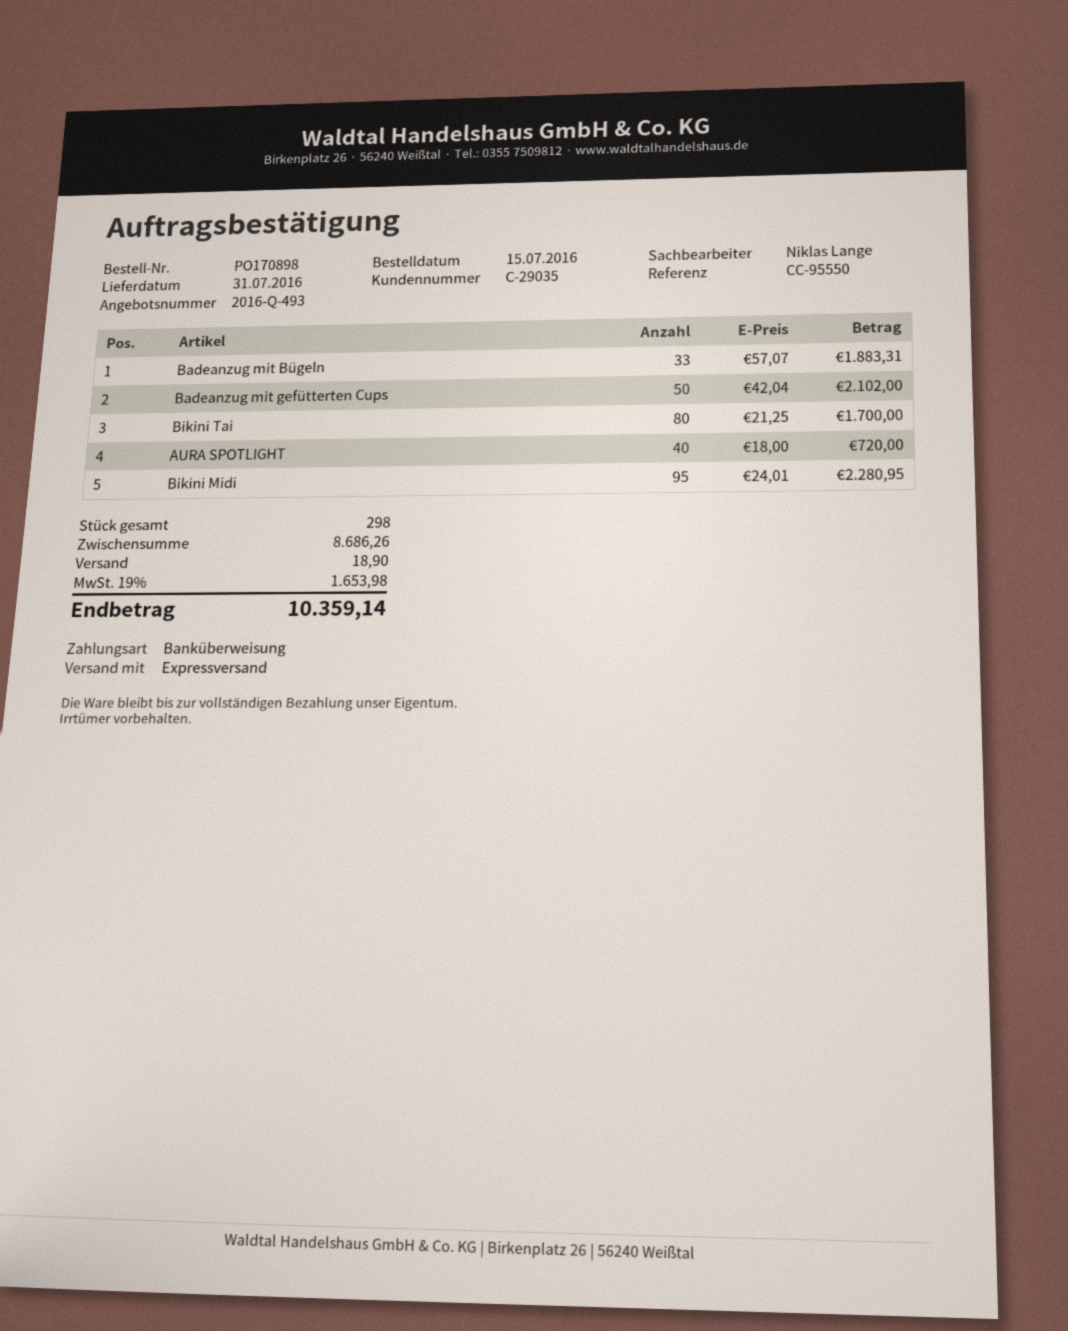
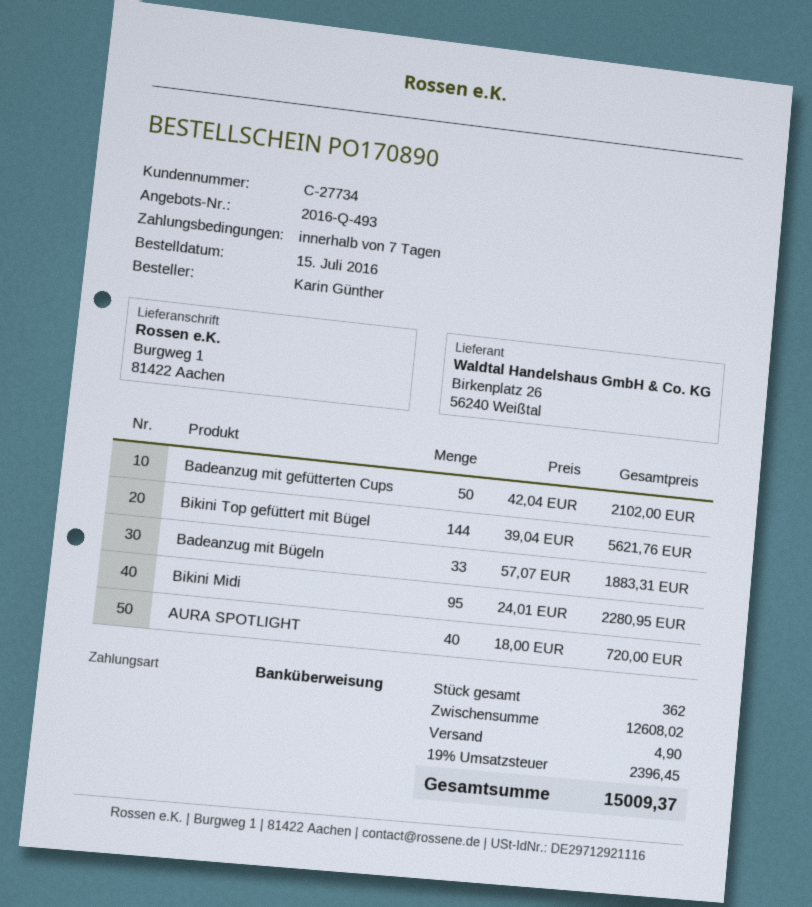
order number: PO170898 -> PO170890
customer number: C-29035 -> C-27734
Bikini Tai: 80 x 21.25 = 1700.00 -> none
Bikini Top gefüttert mit Bügel: none -> 144 x 39.04 = 5621.76
total quantity: 298 -> 362
subtotal: 8686.26 -> 12608.02
shipping: 18.90 -> 4.90
tax: 19% = 1653.98 -> 19% = 2396.45
total: 10359.14 -> 15009.37

